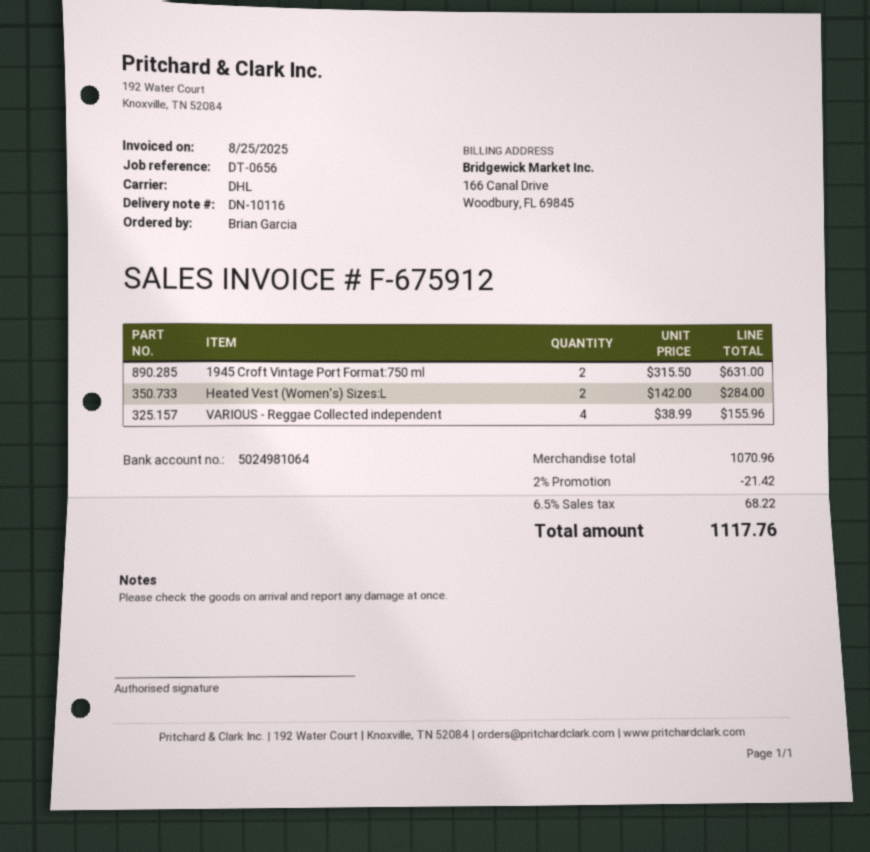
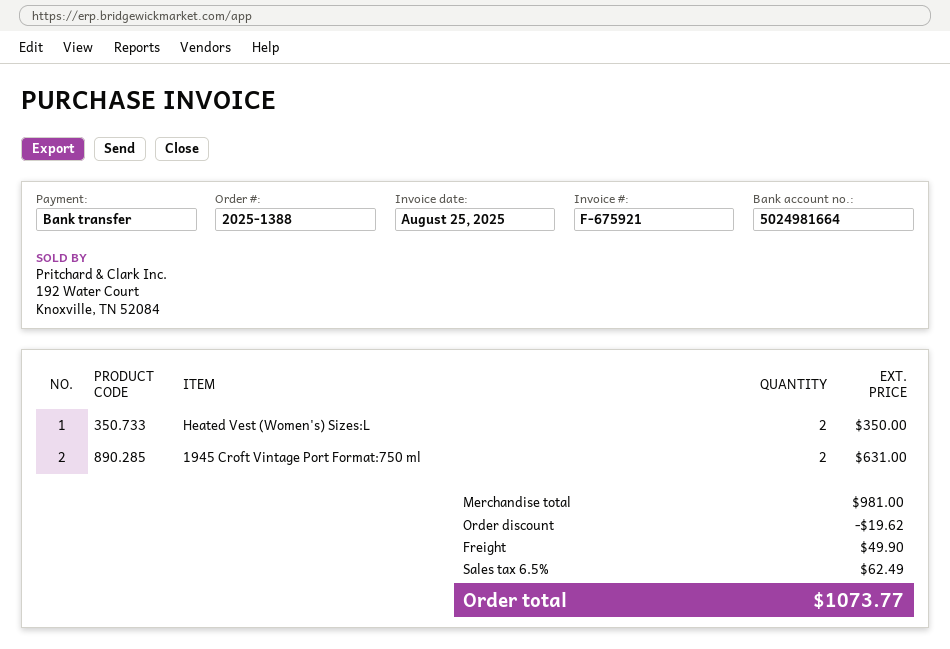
invoice number: F-675912 -> F-675921
bank account: 5024981064 -> 5024981664
Heated Vest (Women's) Sizes:L: 2 for 284.00 -> 2 for 350.00
VARIOUS - Reggae Collected independent: 4 for 155.96 -> none
subtotal: 1070.96 -> 981.00
discount: 21.42 -> 19.62
shipping: none -> 49.90
tax: 6.5% = 68.22 -> 6.5% = 62.49
total: 1117.76 -> 1073.77

